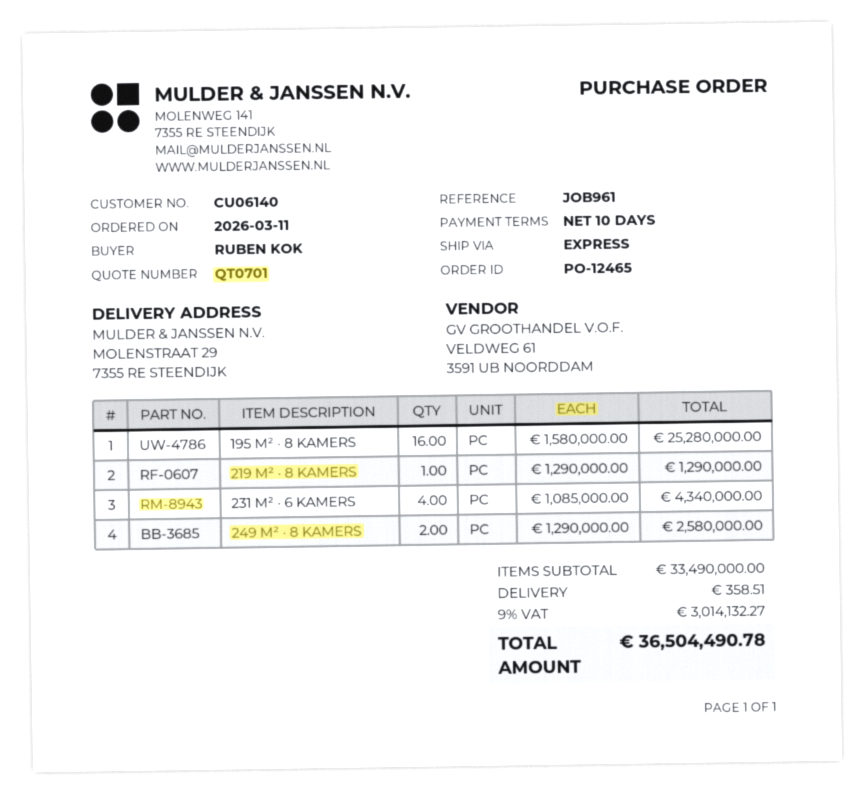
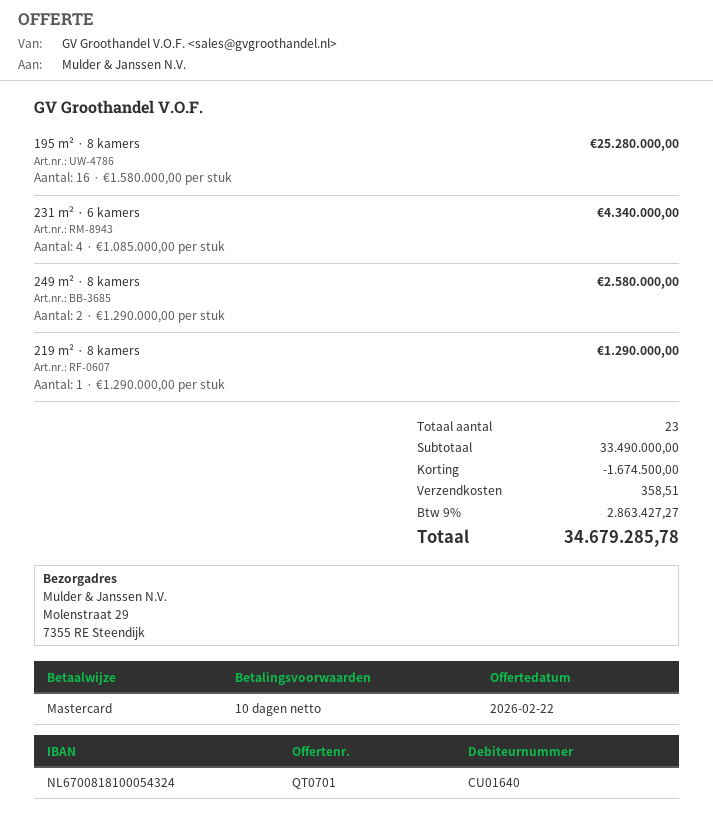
customer number: CU06140 -> CU01640
discount: none -> 1674500.00
tax: 9% = 3014132.27 -> 9% = 2863427.27
total: 36504490.78 -> 34679285.78

